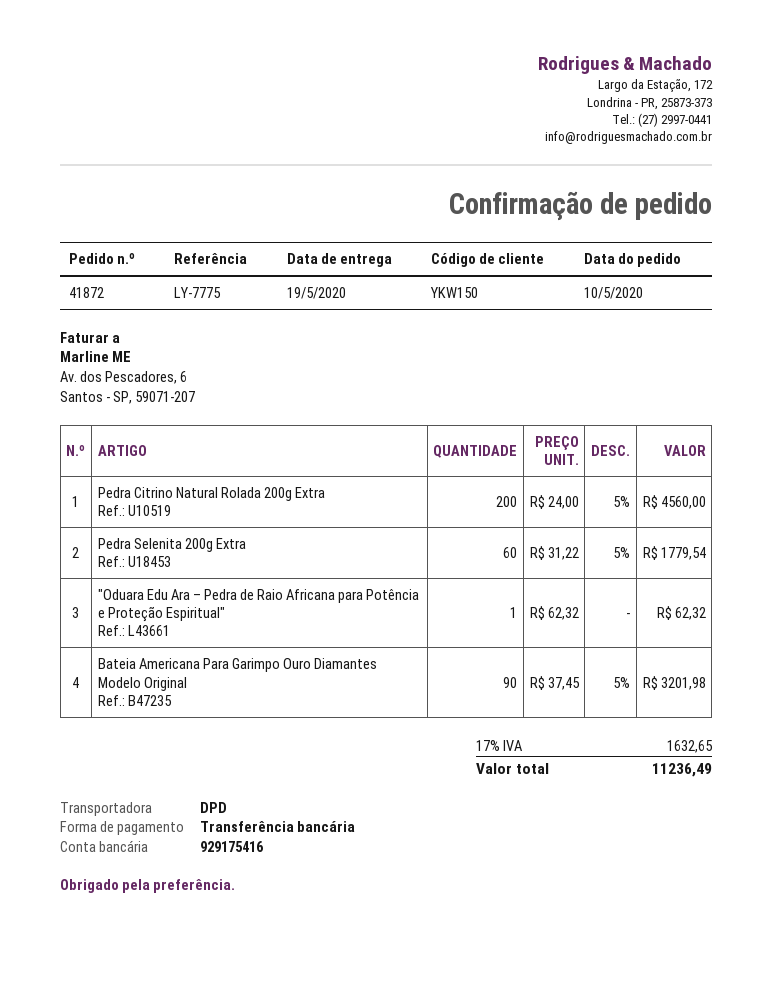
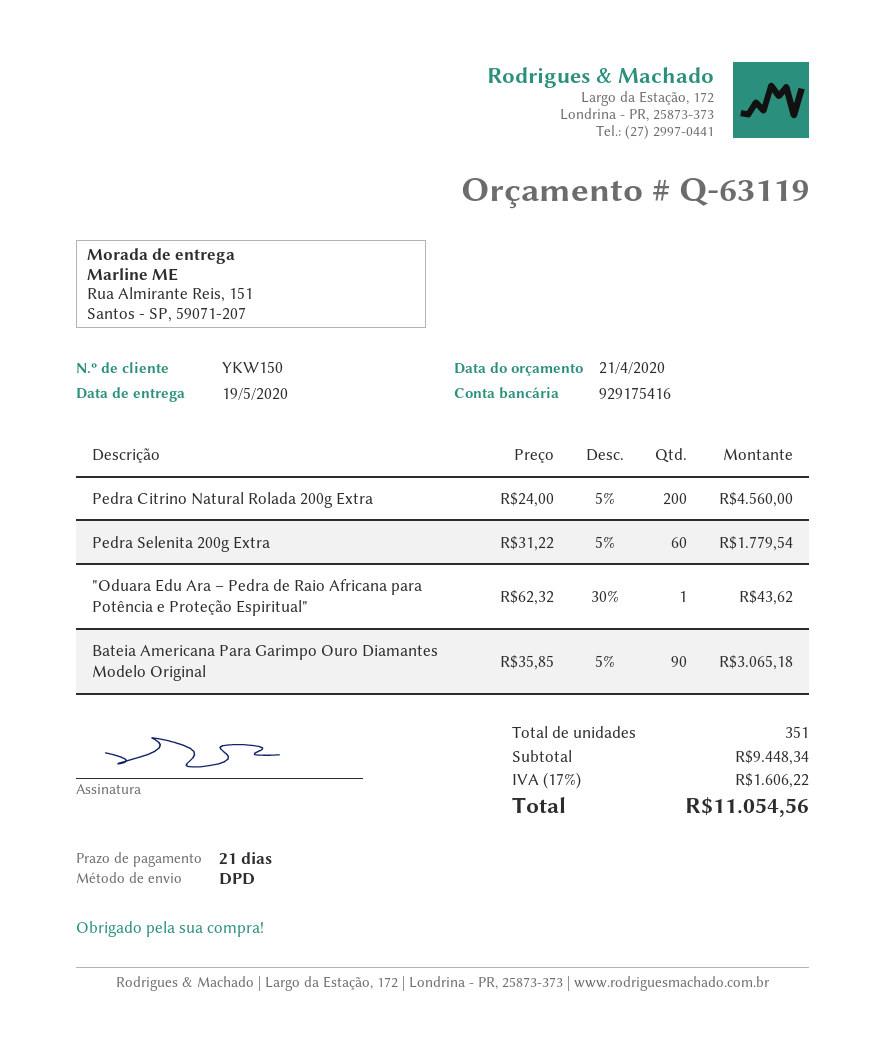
"Oduara Edu Ara – Pedra de Raio Africana para Potência e Proteção Espiritual": 1 x 62.32 = 62.32 -> 1 x 62.32 - 30% = 43.62
Bateia Americana Para Garimpo Ouro Diamantes Modelo Original: 90 x 37.45 - 5% = 3201.98 -> 90 x 35.85 - 5% = 3065.18
tax: 17% = 1632.65 -> 17% = 1606.22
total: 11236.49 -> 11054.56

